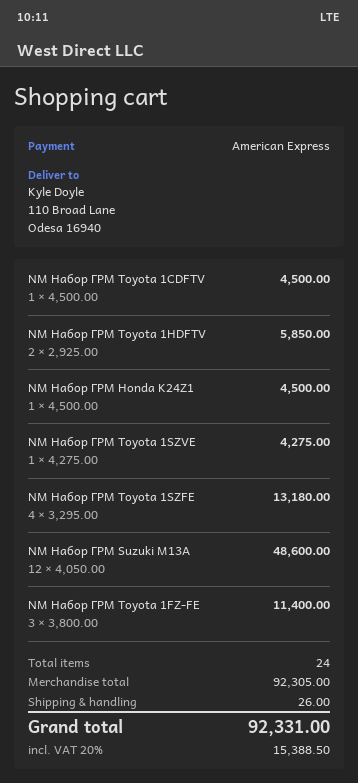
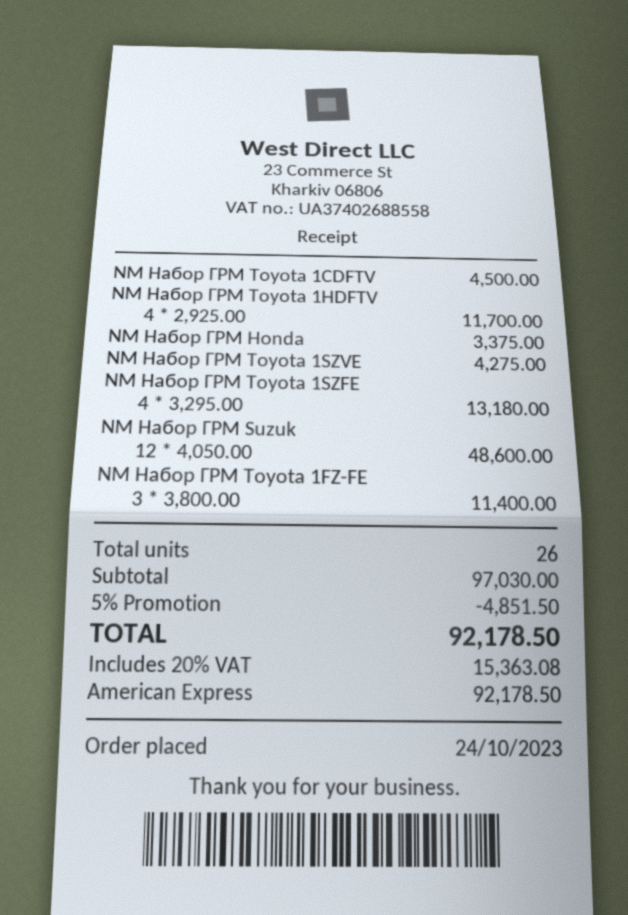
NM Набор ГРМ Toyota 1HDFTV: 2 x 2925.00 = 5850.00 -> 4 x 2925.00 = 11700.00
NM Набор ГРМ Honda K24Z1: 1 x 4500.00 = 4500.00 -> 1 x 3375.00 = 3375.00
total quantity: 24 -> 26
subtotal: 92305.00 -> 97030.00
discount: none -> 5% = 4851.50
shipping: 26.00 -> none
tax: 20% = 15388.50 -> 20% = 15363.08
total: 92331.00 -> 92178.50

